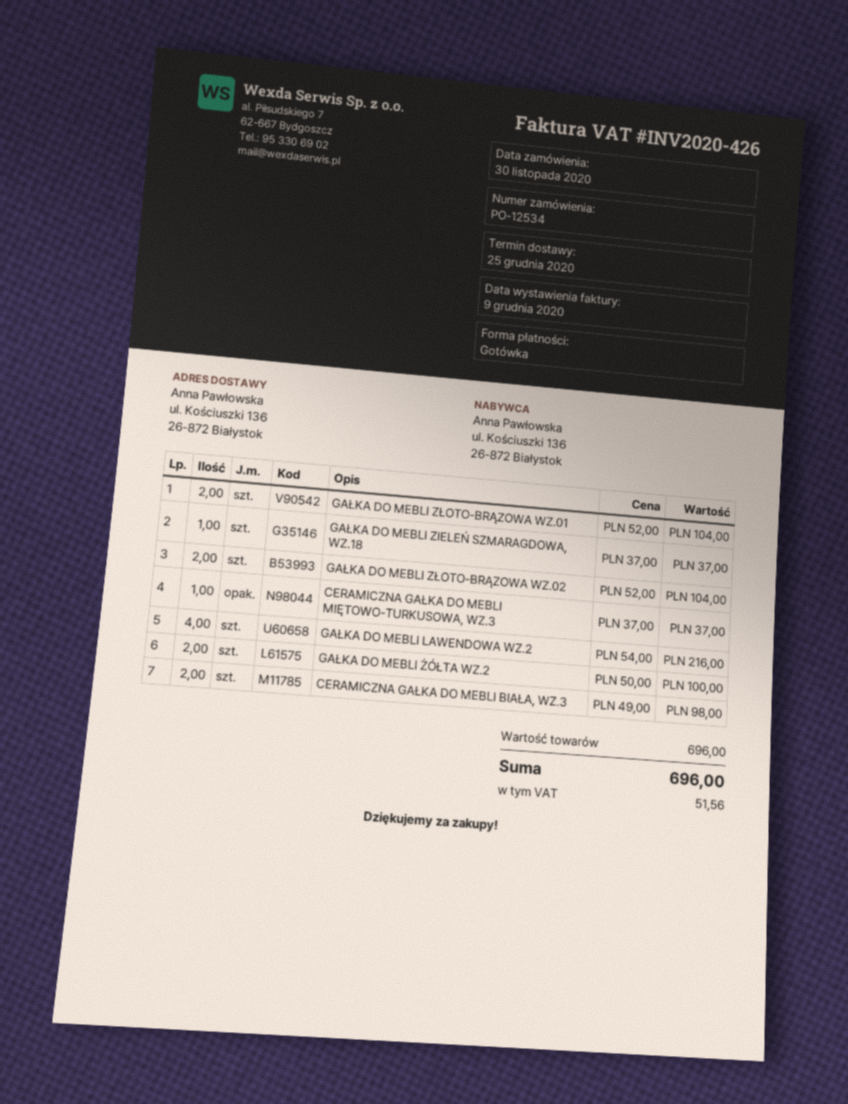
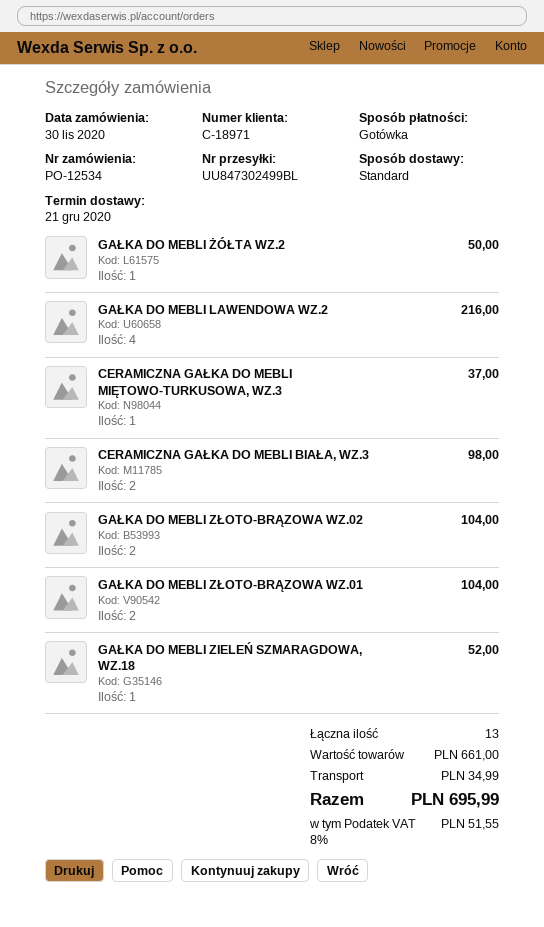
delivery date: 2020-12-25 -> 2020-12-21
GAŁKA DO MEBLI ZIELEŃ SZMARAGDOWA, WZ.18: 1 for 37.00 -> 1 for 52.00
GAŁKA DO MEBLI ŻÓŁTA WZ.2: 2 for 100.00 -> 1 for 50.00
subtotal: 696.00 -> 661.00
shipping: none -> 34.99
tax: 51.56 -> 51.55
total: 696.00 -> 695.99

